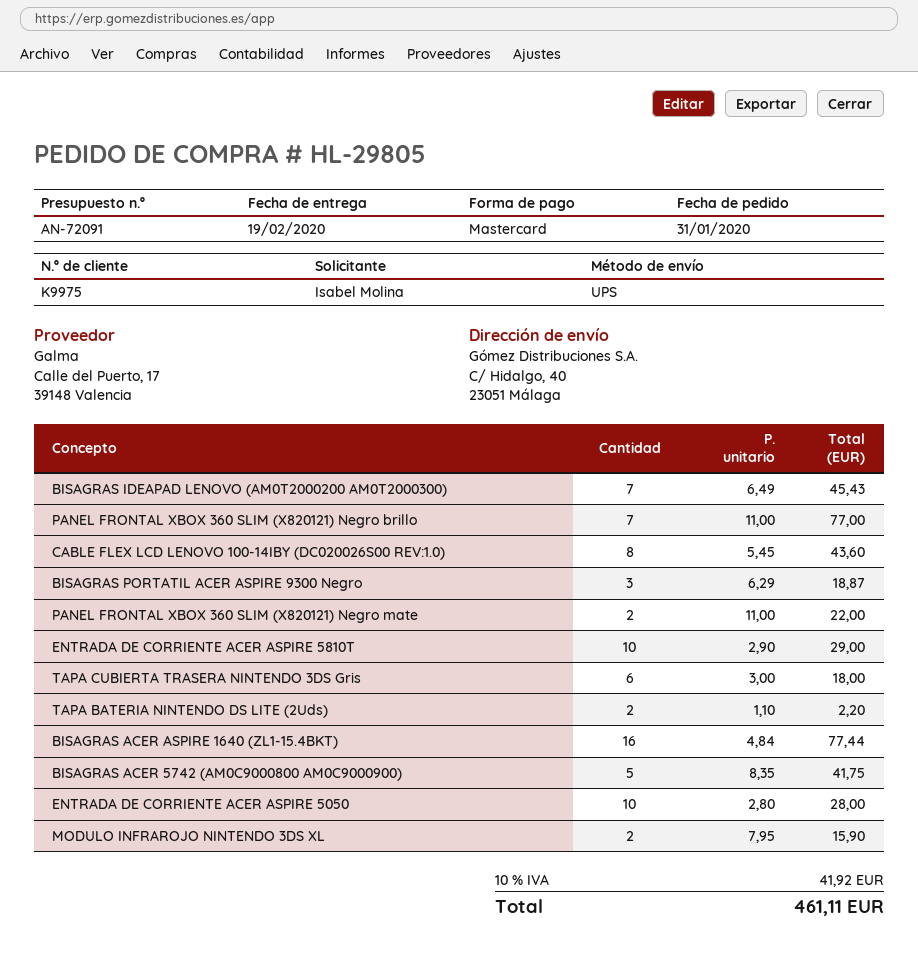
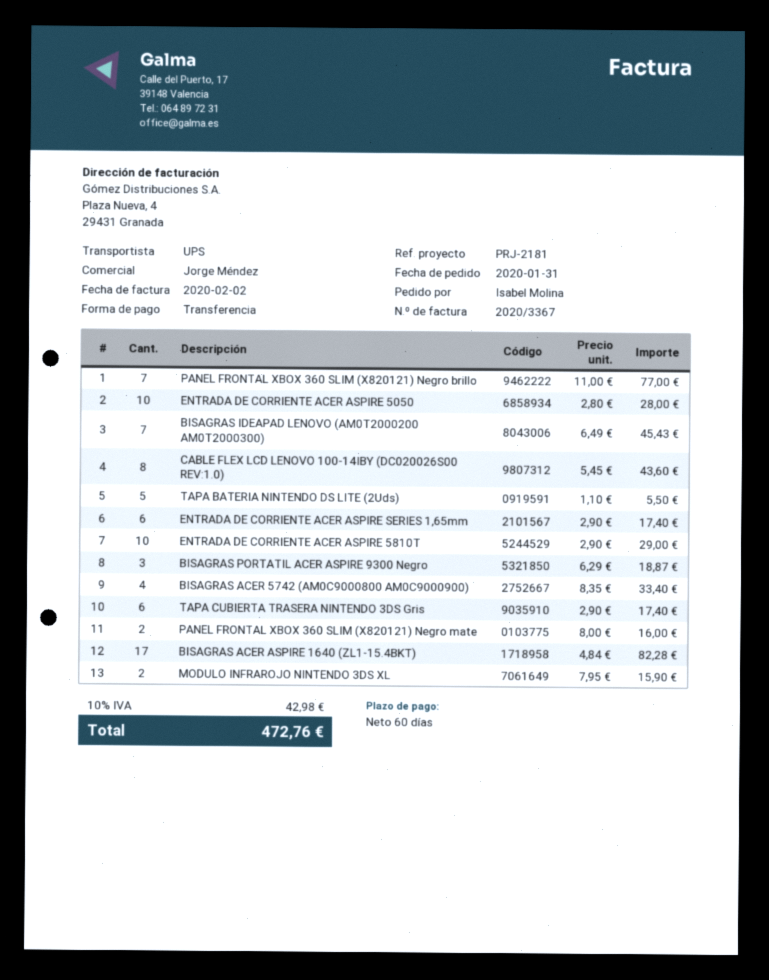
payment method: Mastercard -> bank transfer
PANEL FRONTAL XBOX 360 SLIM (X820121) Negro mate: 2 x 11.00 = 22.00 -> 2 x 8.00 = 16.00
TAPA CUBIERTA TRASERA NINTENDO 3DS Gris: 6 x 3.00 = 18.00 -> 6 x 2.90 = 17.40
TAPA BATERIA NINTENDO DS LITE (2Uds): 2 x 1.10 = 2.20 -> 5 x 1.10 = 5.50
BISAGRAS ACER ASPIRE 1640 (ZL1-15.4BKT): 16 x 4.84 = 77.44 -> 17 x 4.84 = 82.28
BISAGRAS ACER 5742 (AM0C9000800 AM0C9000900): 5 x 8.35 = 41.75 -> 4 x 8.35 = 33.40
ENTRADA DE CORRIENTE ACER ASPIRE SERIES 1,65mm: none -> 6 x 2.90 = 17.40
tax: 10% = 41.92 -> 10% = 42.98
total: 461.11 -> 472.76

